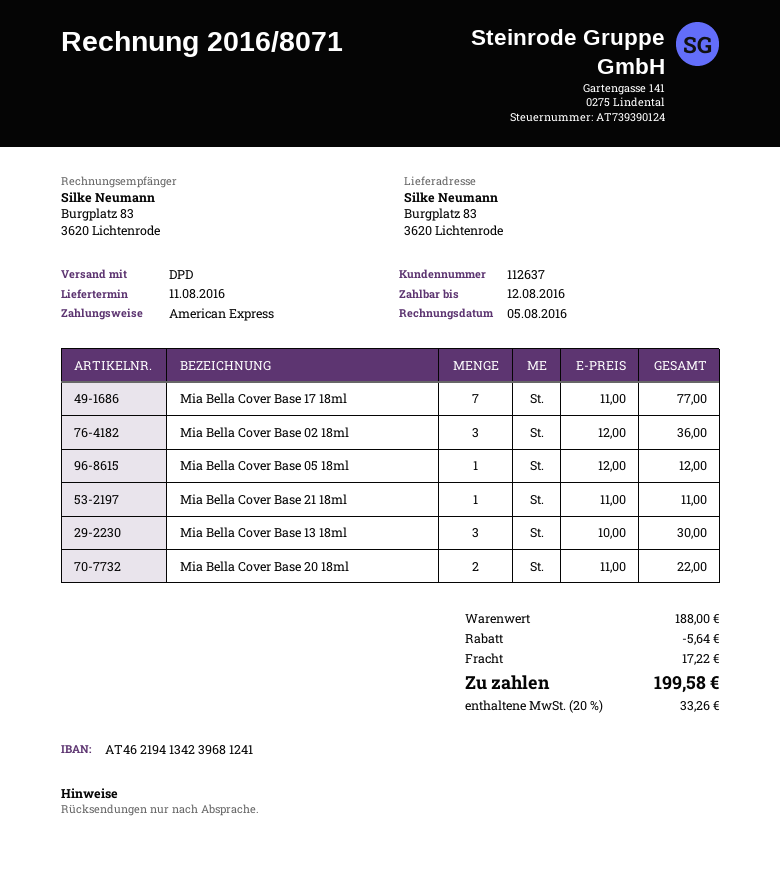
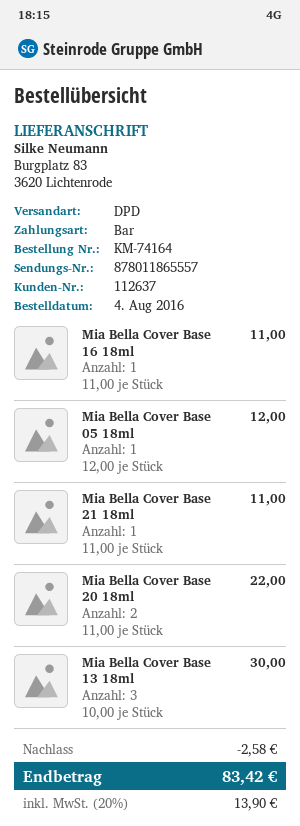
payment method: American Express -> cash
Mia Bella Cover Base 17 18ml: 7 x 11.00 = 77.00 -> none
Mia Bella Cover Base 02 18ml: 3 x 12.00 = 36.00 -> none
Mia Bella Cover Base 16 18ml: none -> 1 x 11.00 = 11.00
discount: 5.64 -> 2.58
shipping: 17.22 -> none
tax: 20% = 33.26 -> 20% = 13.90
total: 199.58 -> 83.42

